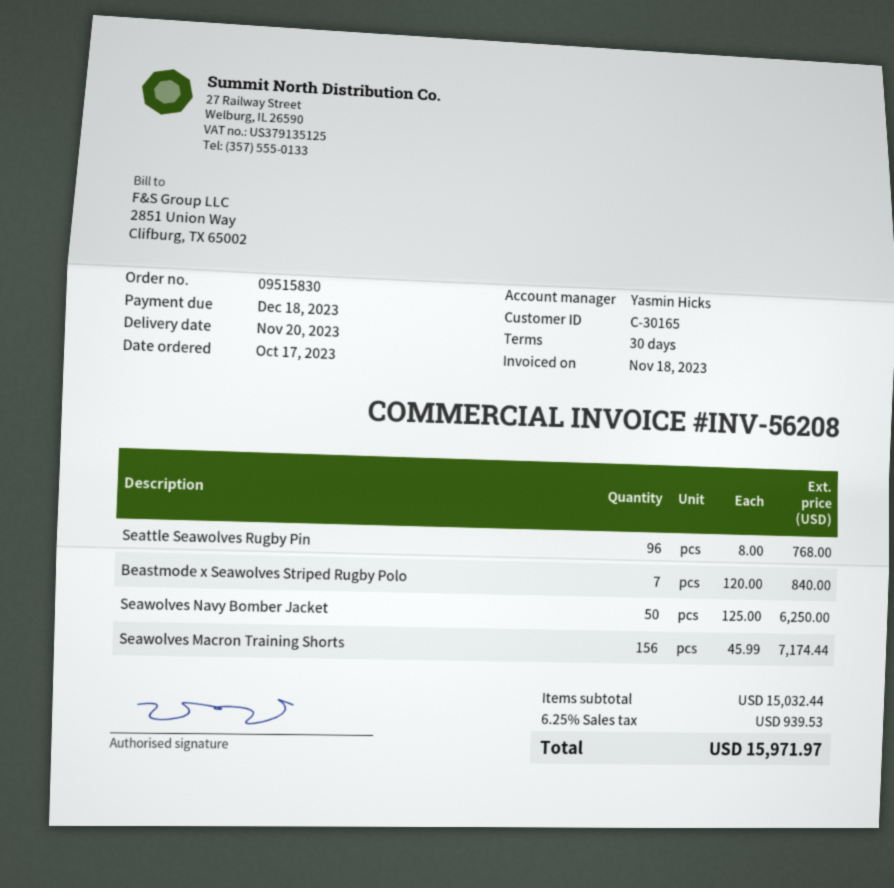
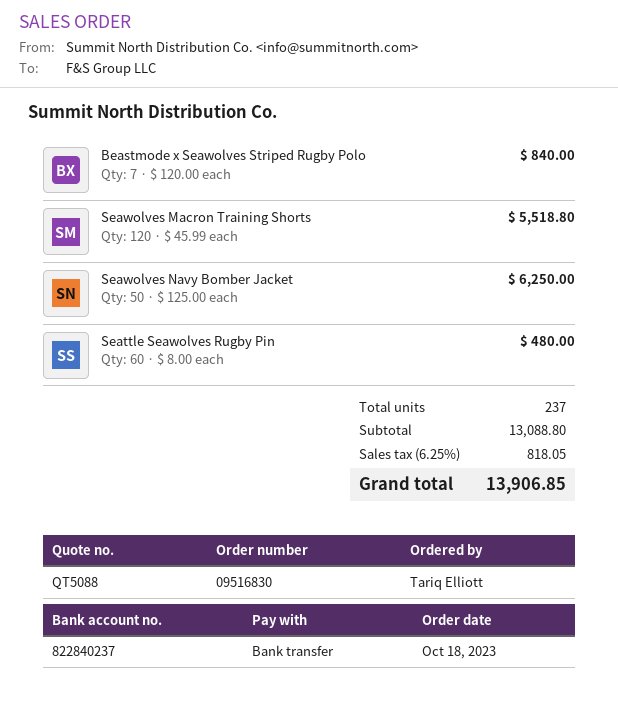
order number: 09515830 -> 09516830
order date: 2023-10-17 -> 2023-10-18
Seattle Seawolves Rugby Pin: 96 x 8.00 = 768.00 -> 60 x 8.00 = 480.00
Seawolves Macron Training Shorts: 156 x 45.99 = 7174.44 -> 120 x 45.99 = 5518.80
subtotal: 15032.44 -> 13088.80
tax: 6.25% = 939.53 -> 6.25% = 818.05
total: 15971.97 -> 13906.85

